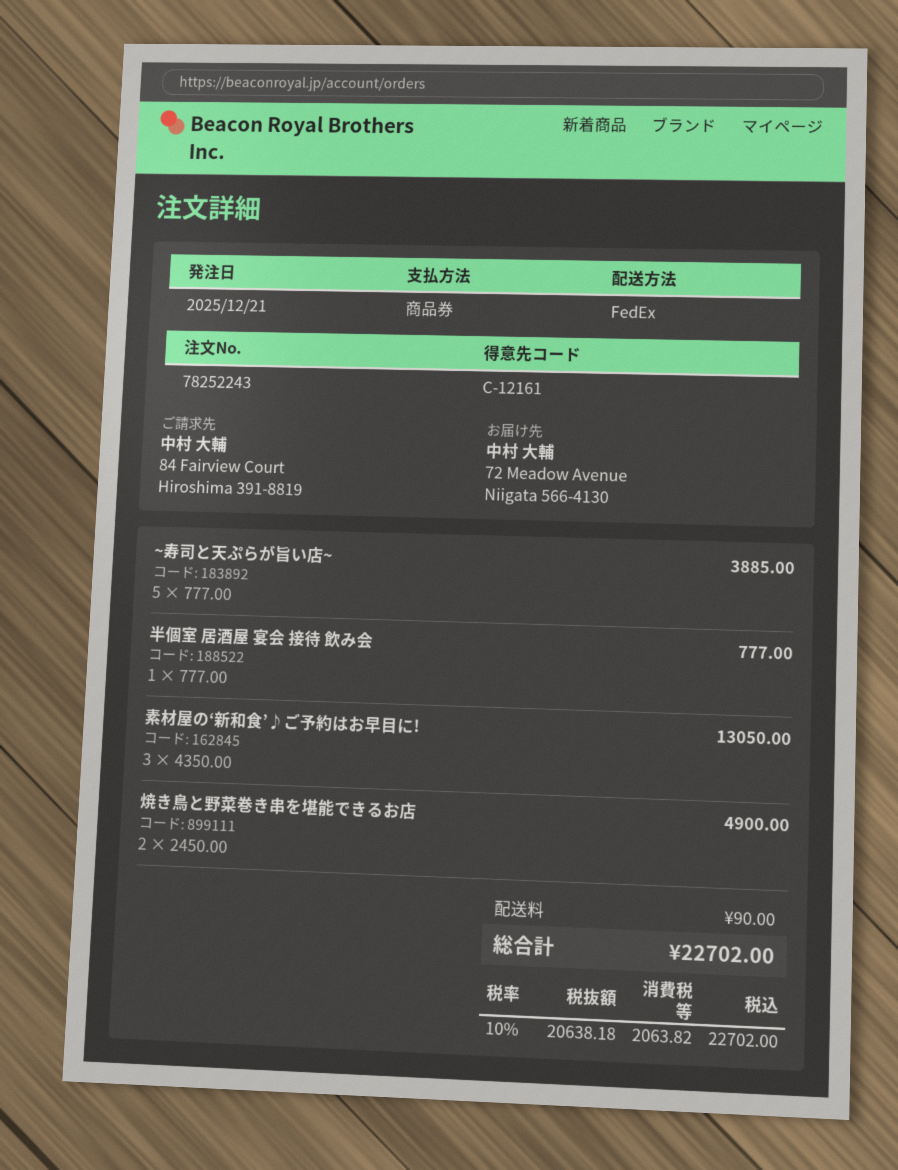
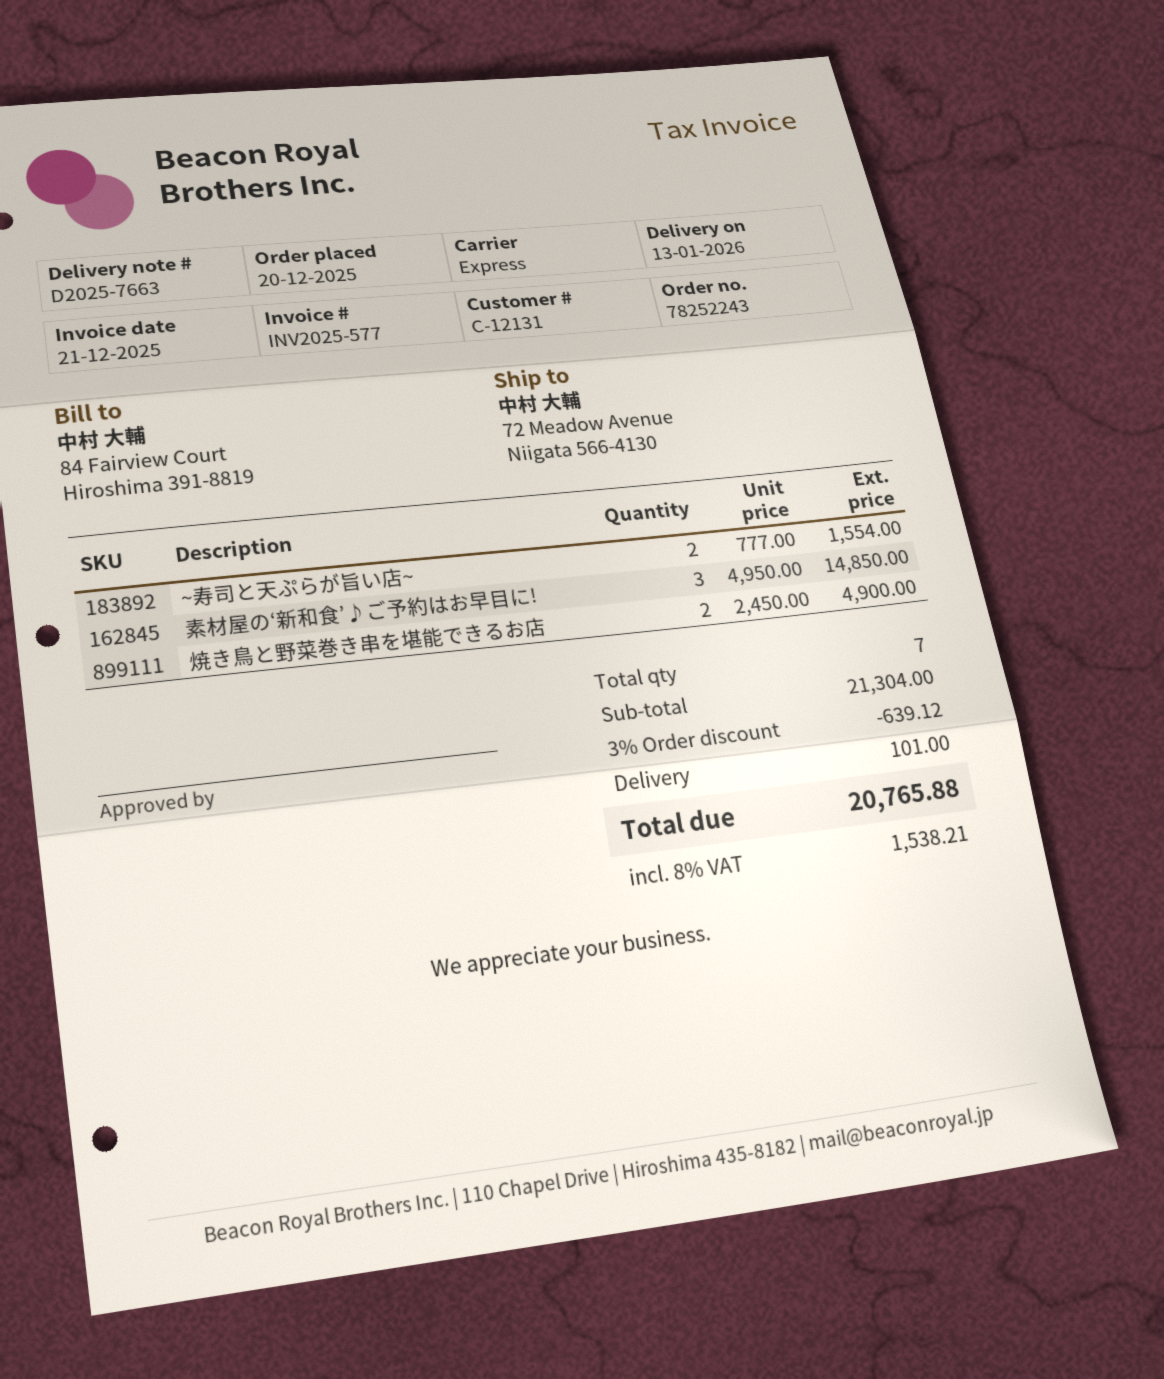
order date: 2025-12-21 -> 2025-12-20
customer number: C-12161 -> C-12131
shipping method: FedEx -> express
~寿司と天ぷらが旨い店~: 5 x 777.00 = 3885.00 -> 2 x 777.00 = 1554.00
半個室 居酒屋 宴会 接待 飲み会: 1 x 777.00 = 777.00 -> none
素材屋の‘新和食’♪ご予約はお早目に!: 3 x 4350.00 = 13050.00 -> 3 x 4950.00 = 14850.00
discount: none -> 3% = 639.12
shipping: 90.00 -> 101.00
tax: 10% = 2063.82 -> 8% = 1538.21
total: 22702.00 -> 20765.88

